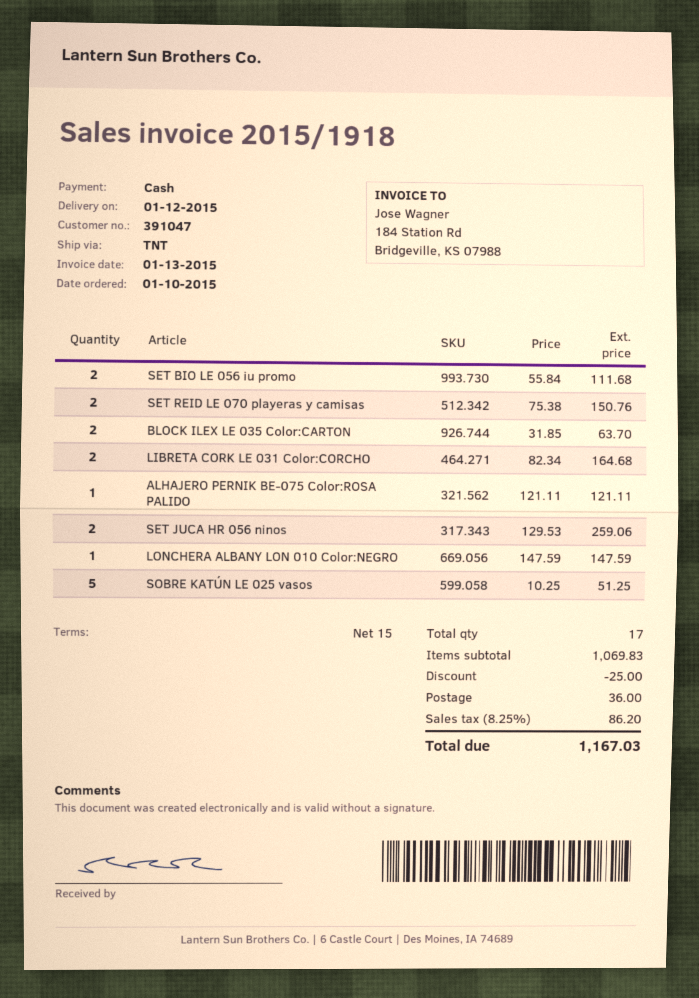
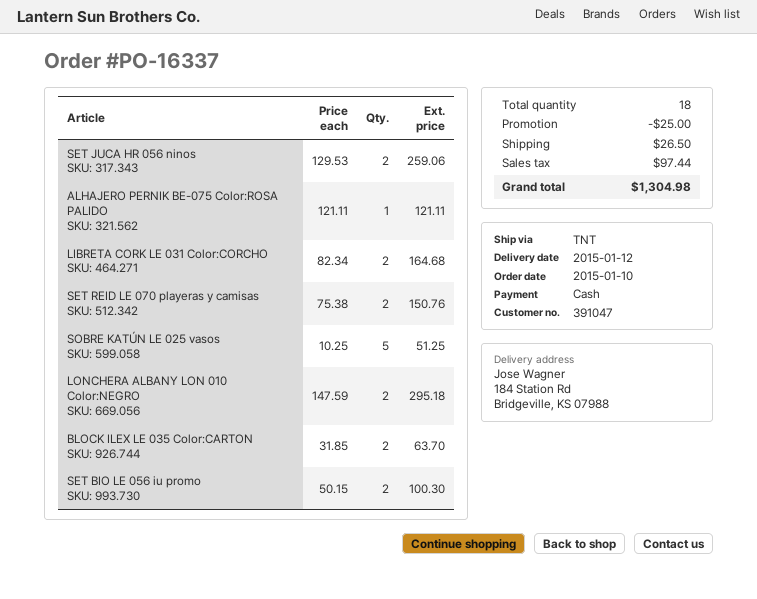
SET BIO LE 056 iu promo: 2 x 55.84 = 111.68 -> 2 x 50.15 = 100.30
LONCHERA ALBANY LON 010 Color:NEGRO: 1 x 147.59 = 147.59 -> 2 x 147.59 = 295.18
total quantity: 17 -> 18
shipping: 36.00 -> 26.50
tax: 86.20 -> 97.44
total: 1167.03 -> 1304.98

